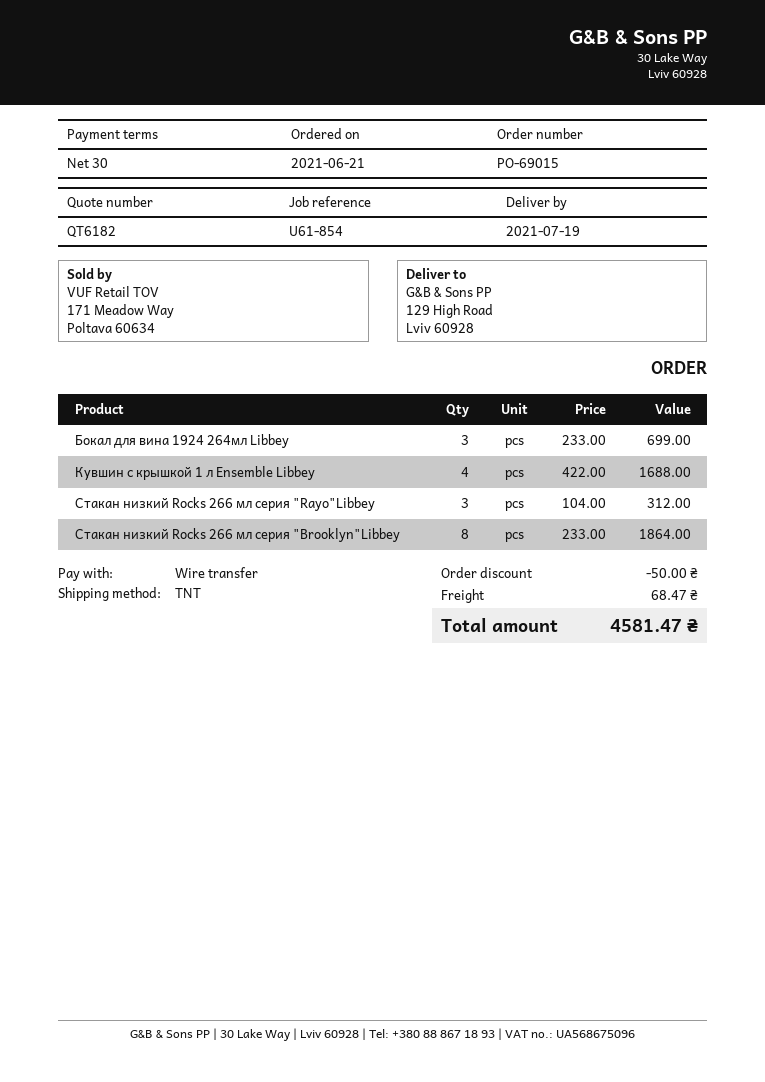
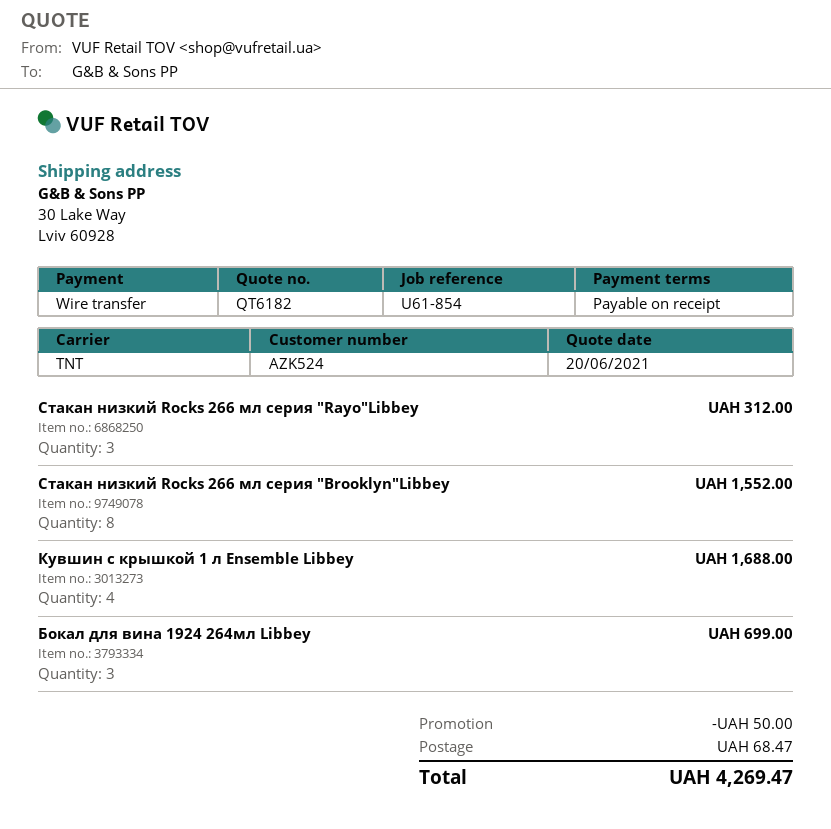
payment terms: 30 days -> on receipt
ship to: 129 High Road, Lviv 60928 -> 30 Lake Way, Lviv 60928
Стакан низкий Rocks 266 мл серия "Brooklyn"Libbey: 8 for 1864.00 -> 8 for 1552.00
total: 4581.47 -> 4269.47

